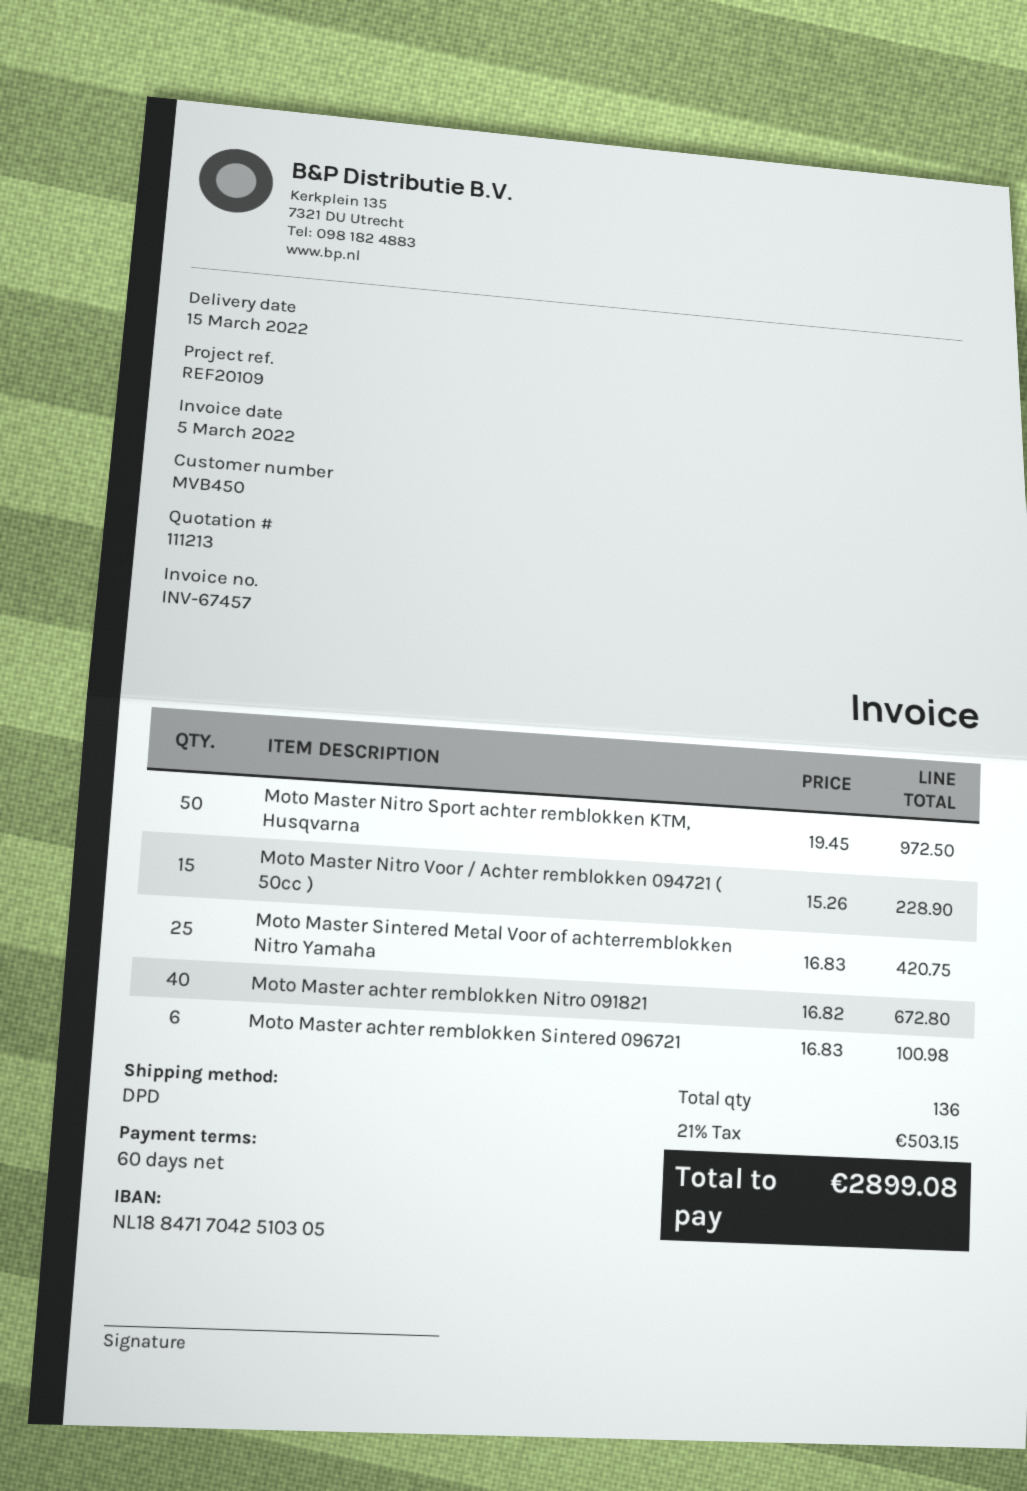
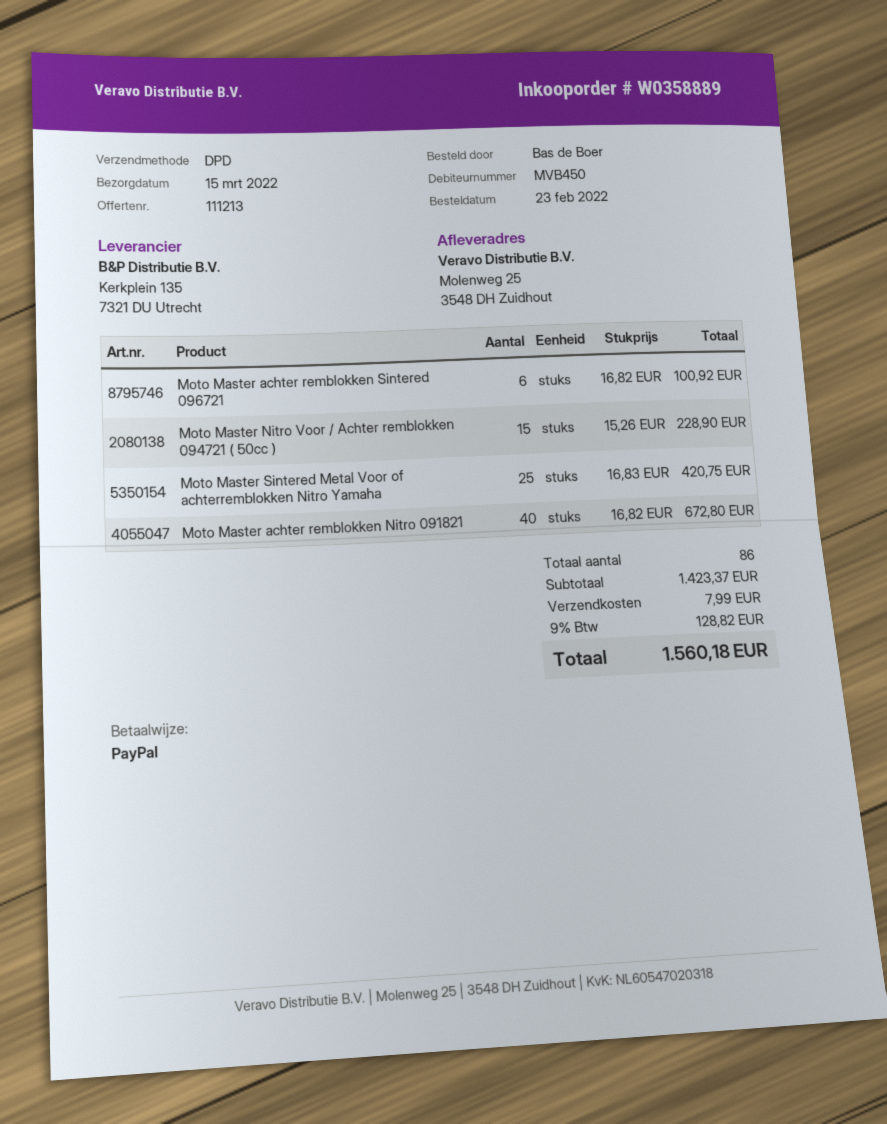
Moto Master Nitro Sport achter remblokken KTM, Husqvarna: 50 x 19.45 = 972.50 -> none
Moto Master achter remblokken Sintered 096721: 6 x 16.83 = 100.98 -> 6 x 16.82 = 100.92
total quantity: 136 -> 86
shipping: none -> 7.99
tax: 21% = 503.15 -> 9% = 128.82
total: 2899.08 -> 1560.18

